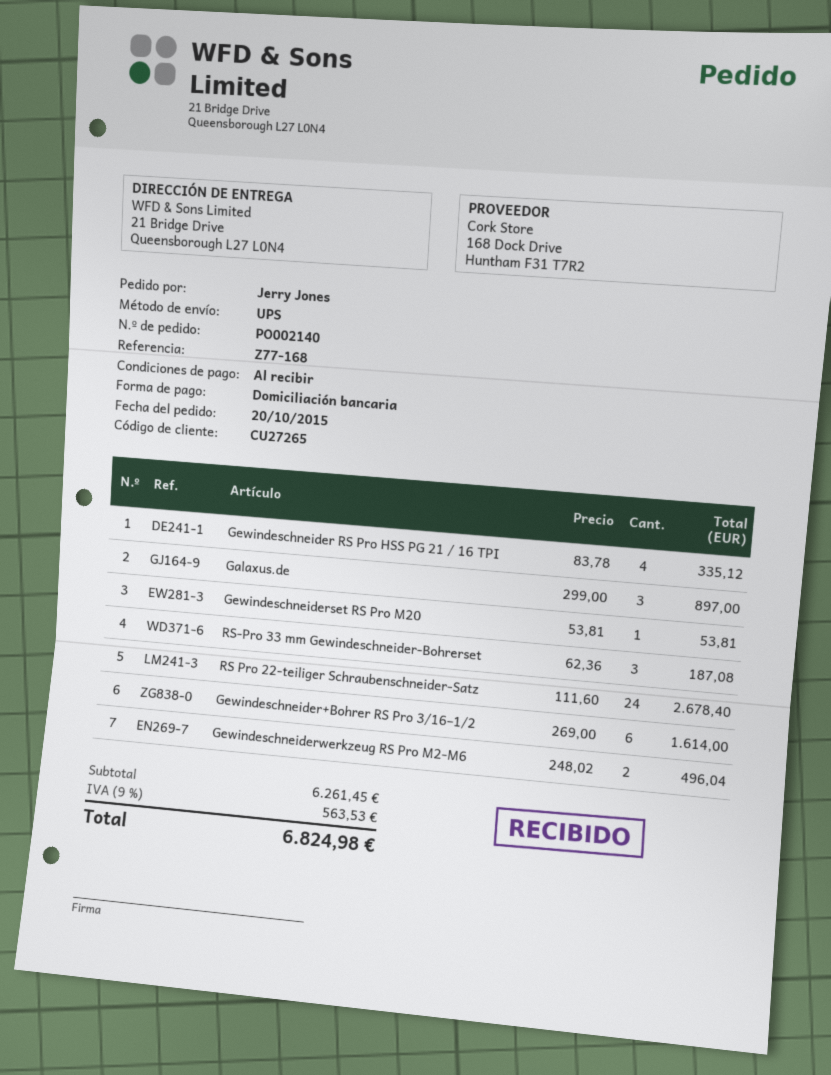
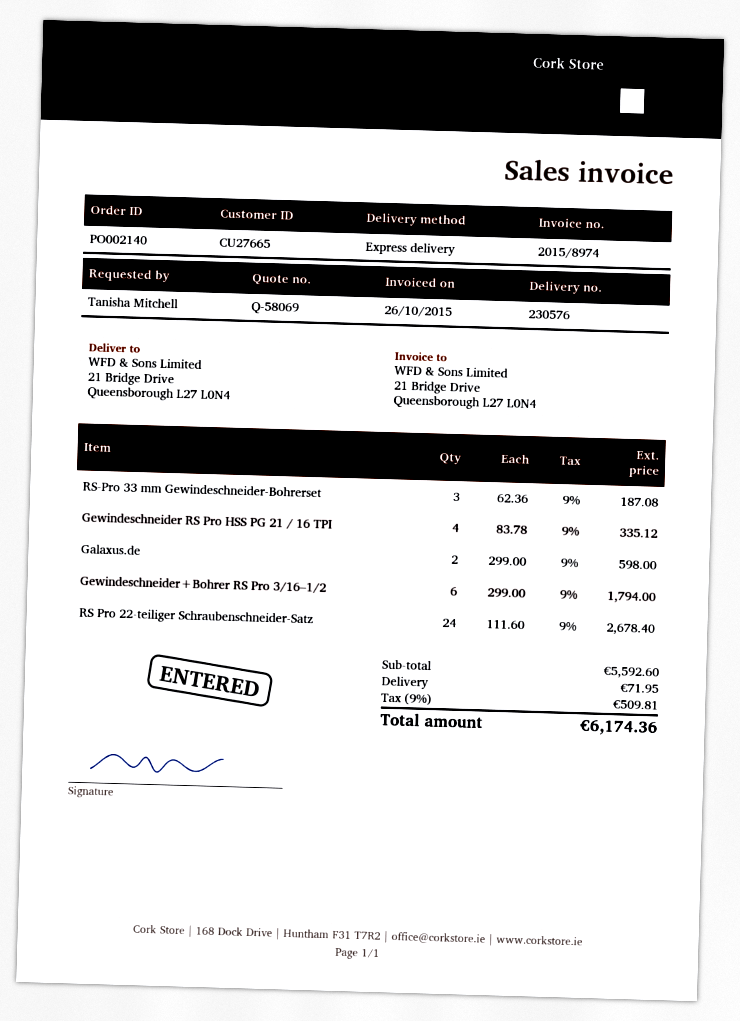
customer number: CU27265 -> CU27665
ordered by: Jerry Jones -> Tanisha Mitchell
shipping method: UPS -> express
Galaxus.de: 3 x 299.00 = 897.00 -> 2 x 299.00 = 598.00
Gewindeschneiderset RS Pro M20: 1 x 53.81 = 53.81 -> none
Gewindeschneider+Bohrer RS Pro 3/16–1/2: 6 x 269.00 = 1614.00 -> 6 x 299.00 = 1794.00
Gewindeschneiderwerkzeug RS Pro M2‑M6: 2 x 248.02 = 496.04 -> none
subtotal: 6261.45 -> 5592.60
shipping: none -> 71.95
tax: 9% = 563.53 -> 9% = 509.81
total: 6824.98 -> 6174.36

